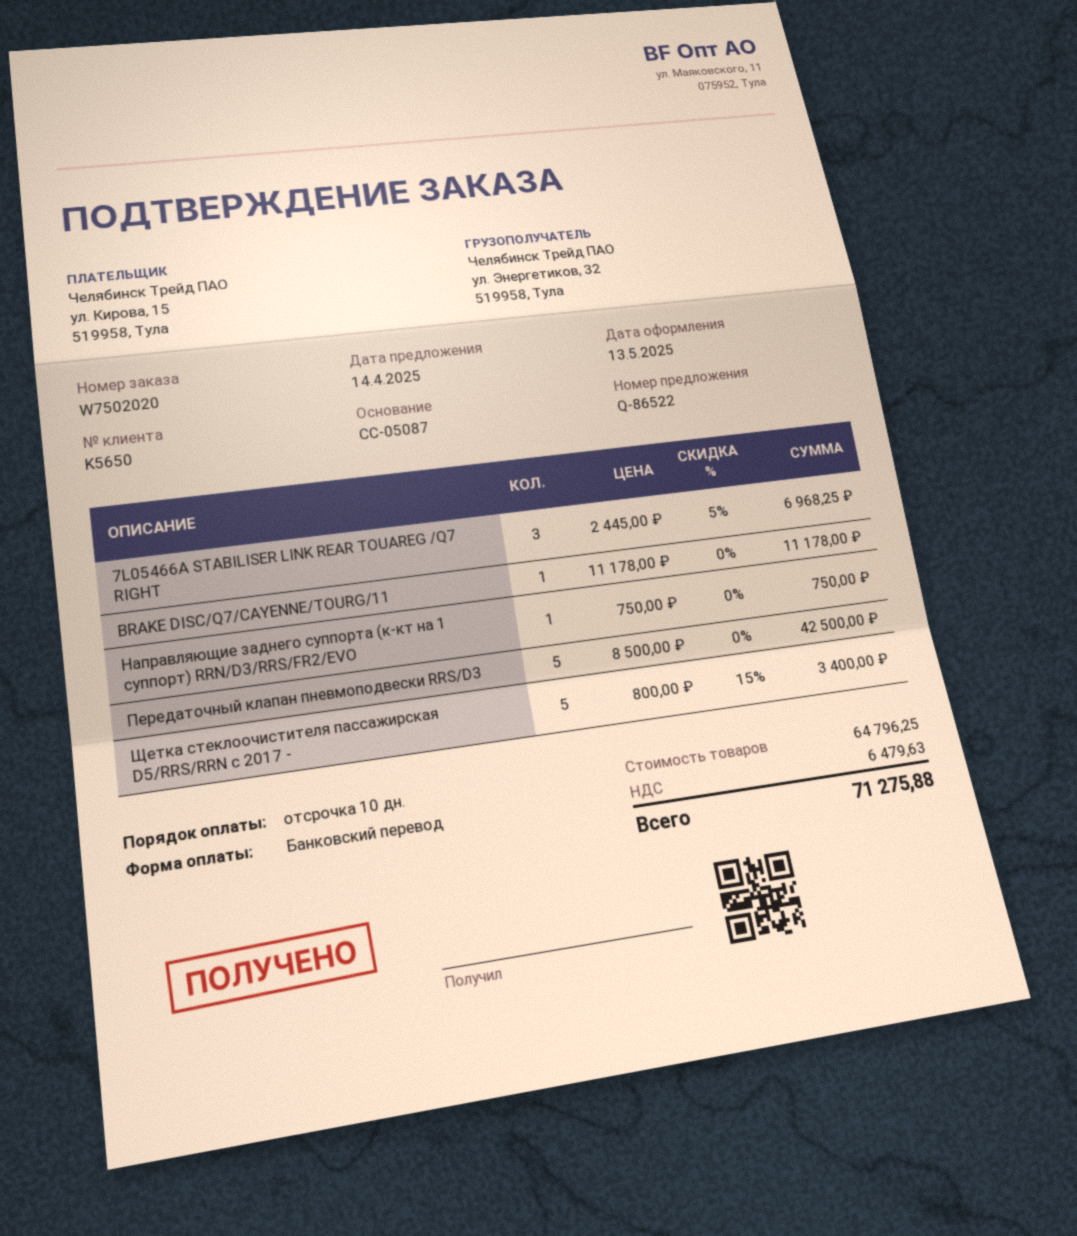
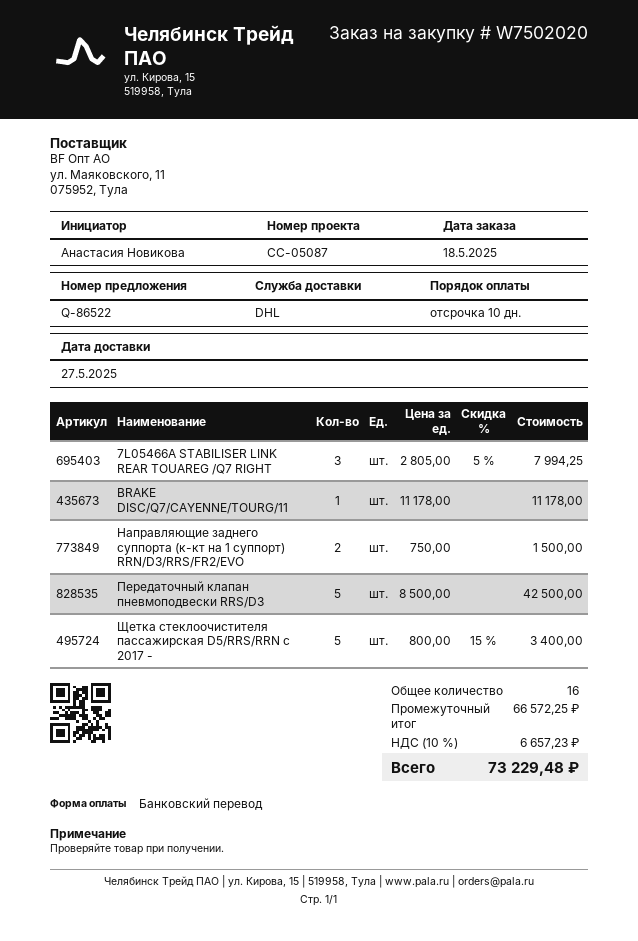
order date: 2025-05-13 -> 2025-05-18
7L05466A STABILISER LINK REAR TOUAREG /Q7 RIGHT: 3 x 2445.00 - 5% = 6968.25 -> 3 x 2805.00 - 5% = 7994.25
Направляющие заднего суппорта (к-кт на 1 суппорт) RRN/D3/RRS/FR2/EVO: 1 x 750.00 = 750.00 -> 2 x 750.00 = 1500.00
subtotal: 64796.25 -> 66572.25
tax: 6479.63 -> 6657.23
total: 71275.88 -> 73229.48

